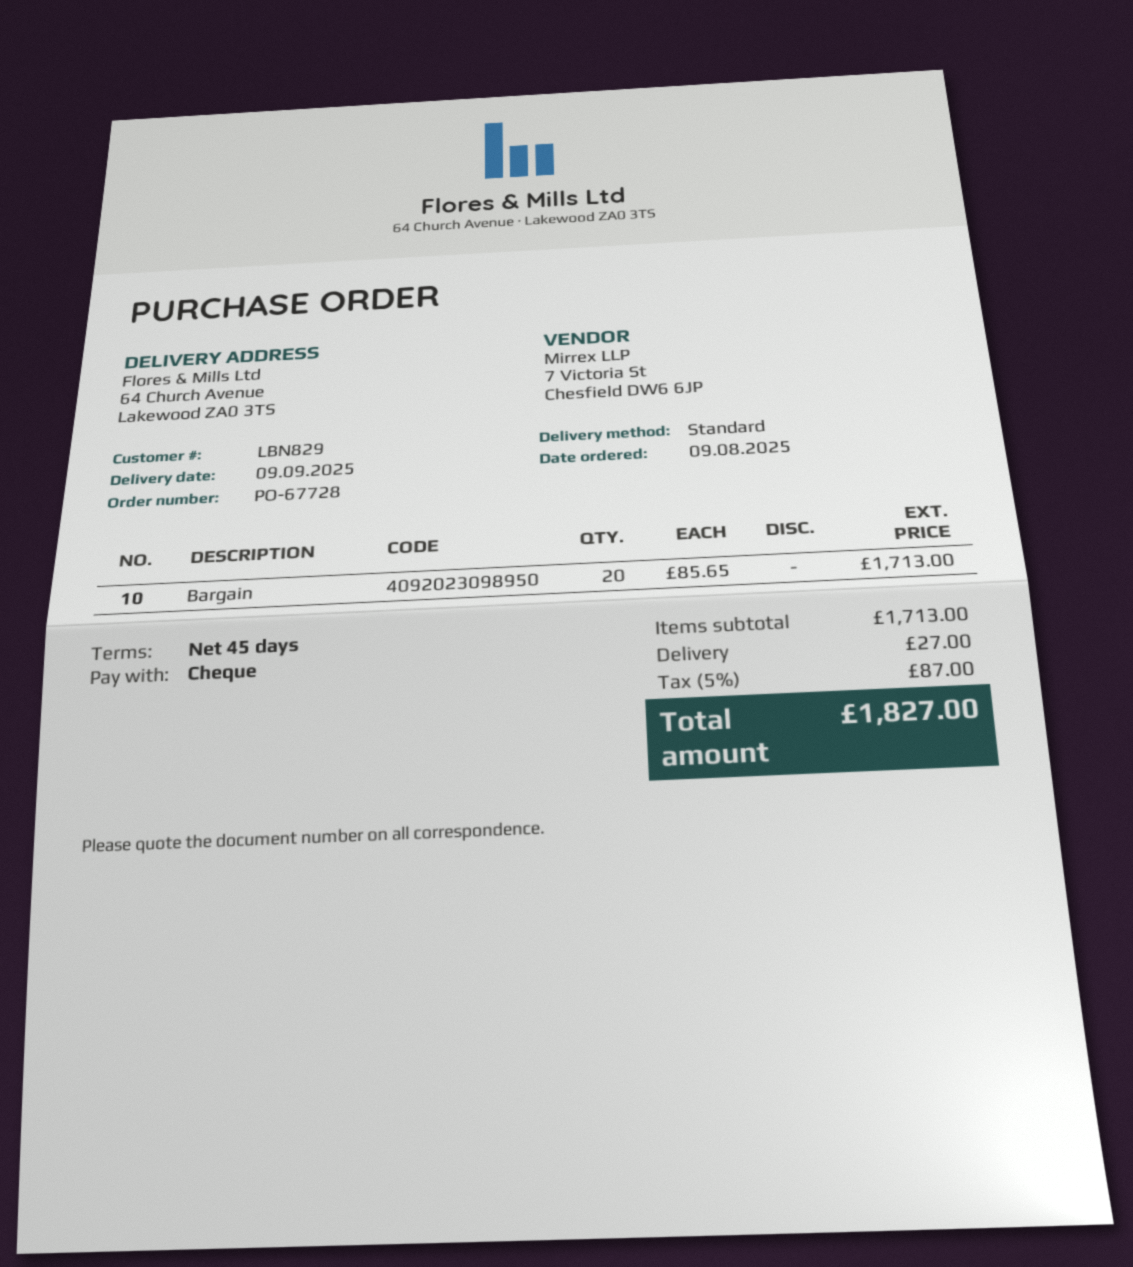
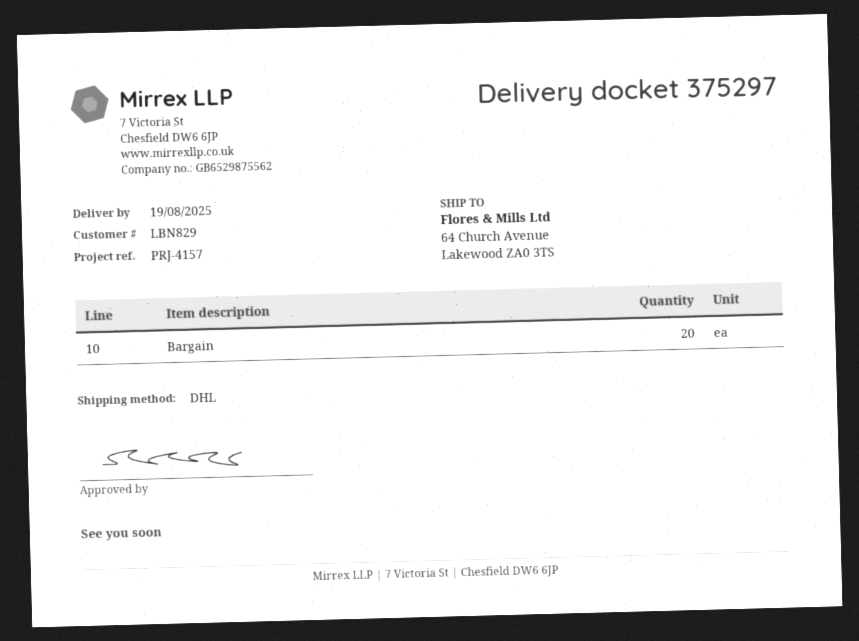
delivery date: 2025-09-09 -> 2025-08-19
shipping method: standard -> DHL

